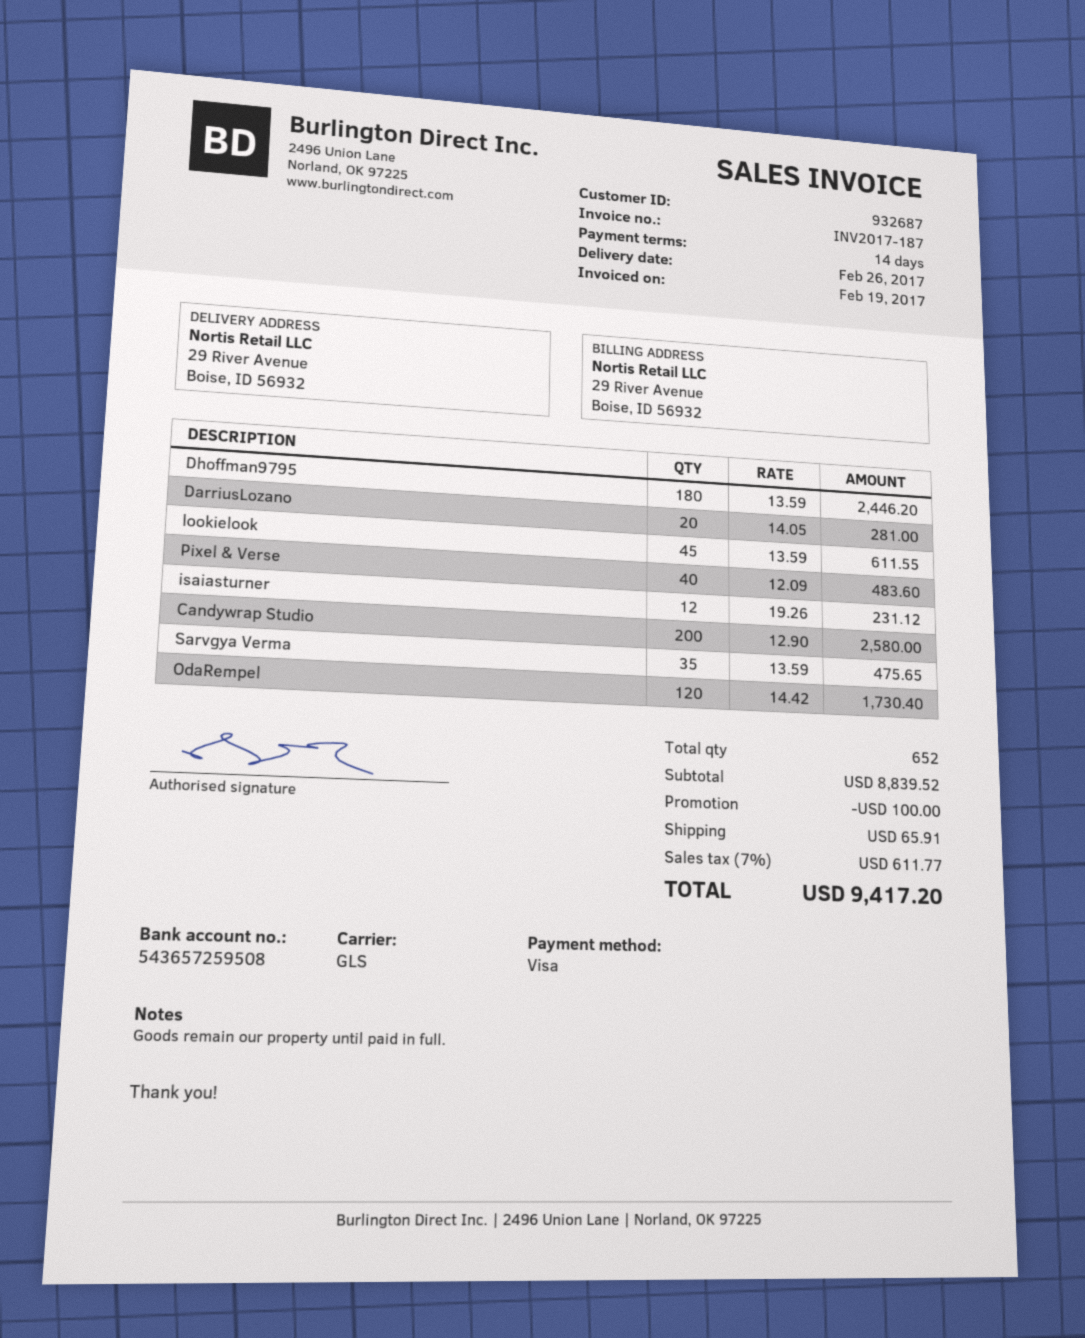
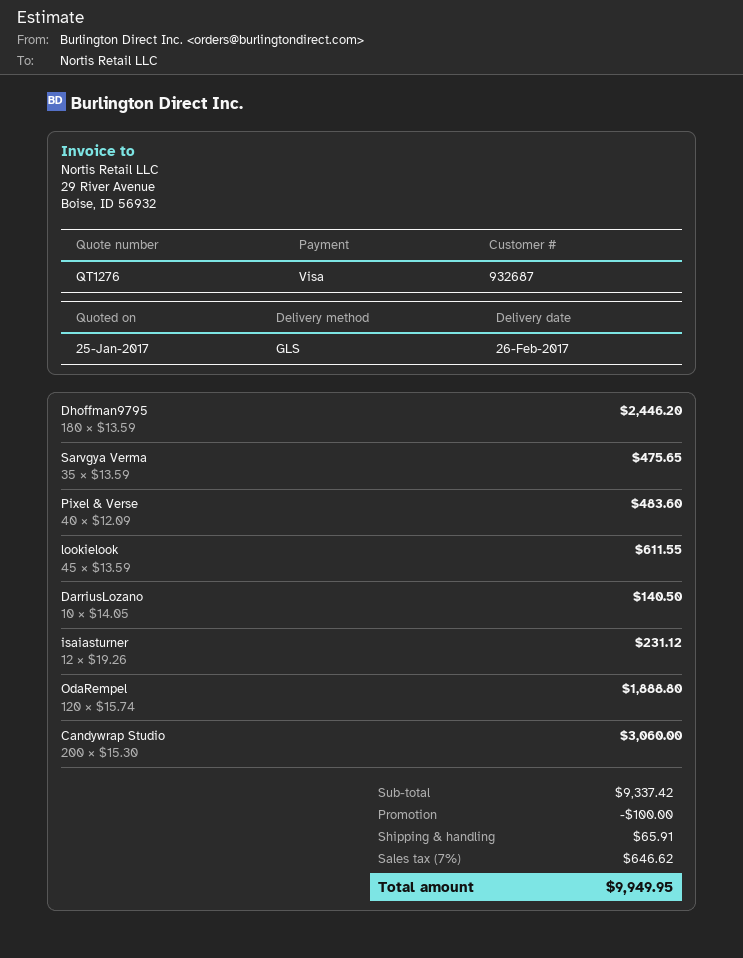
DarriusLozano: 20 x 14.05 = 281.00 -> 10 x 14.05 = 140.50
Candywrap Studio: 200 x 12.90 = 2580.00 -> 200 x 15.30 = 3060.00
OdaRempel: 120 x 14.42 = 1730.40 -> 120 x 15.74 = 1888.80
subtotal: 8839.52 -> 9337.42
tax: 7% = 611.77 -> 7% = 646.62
total: 9417.20 -> 9949.95

